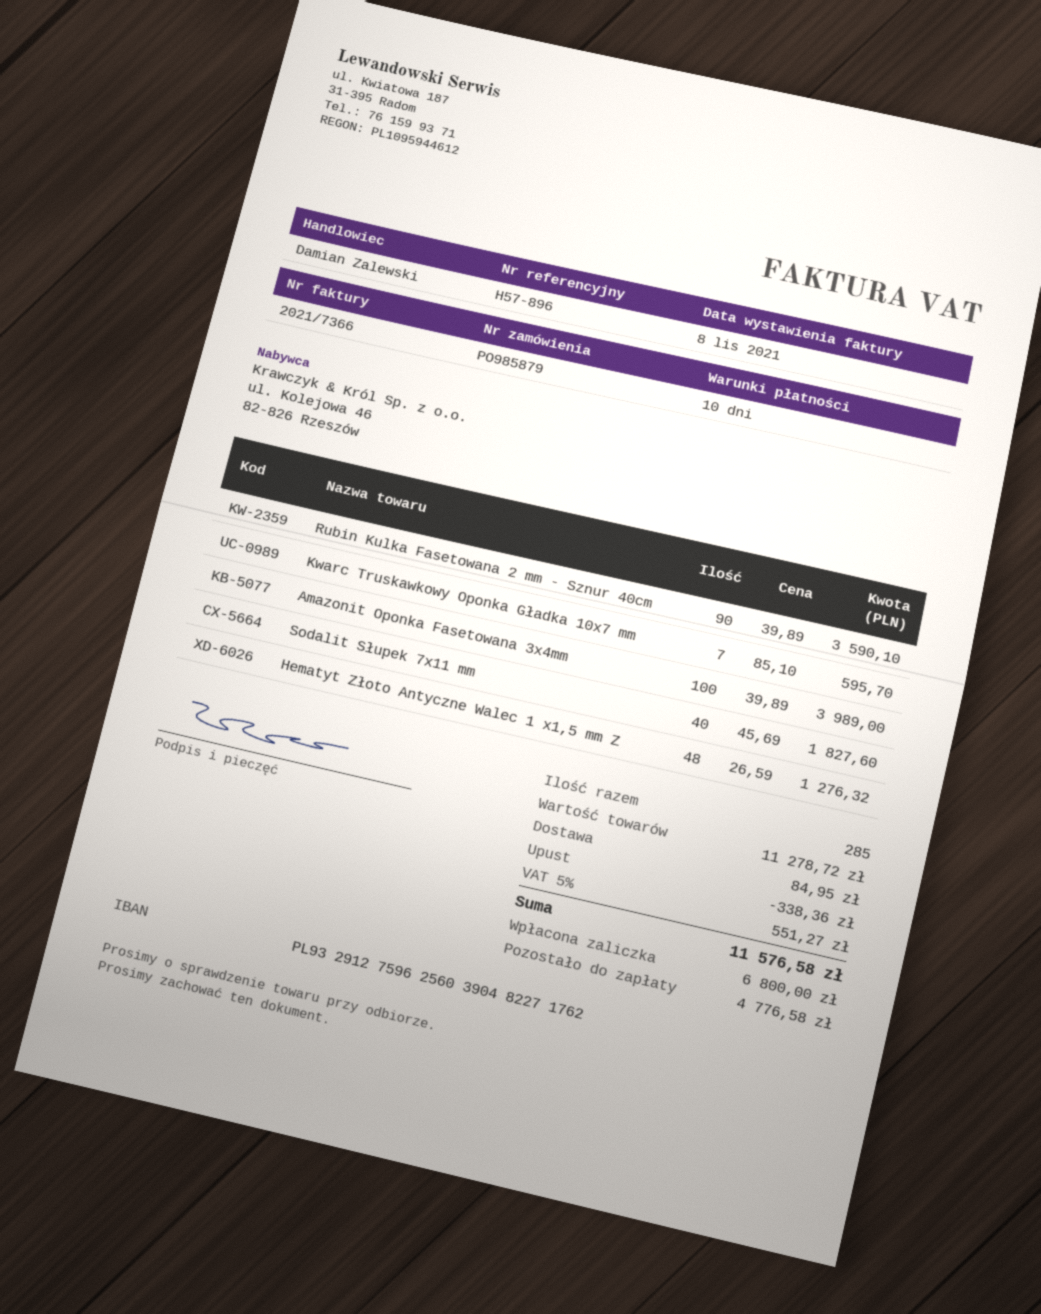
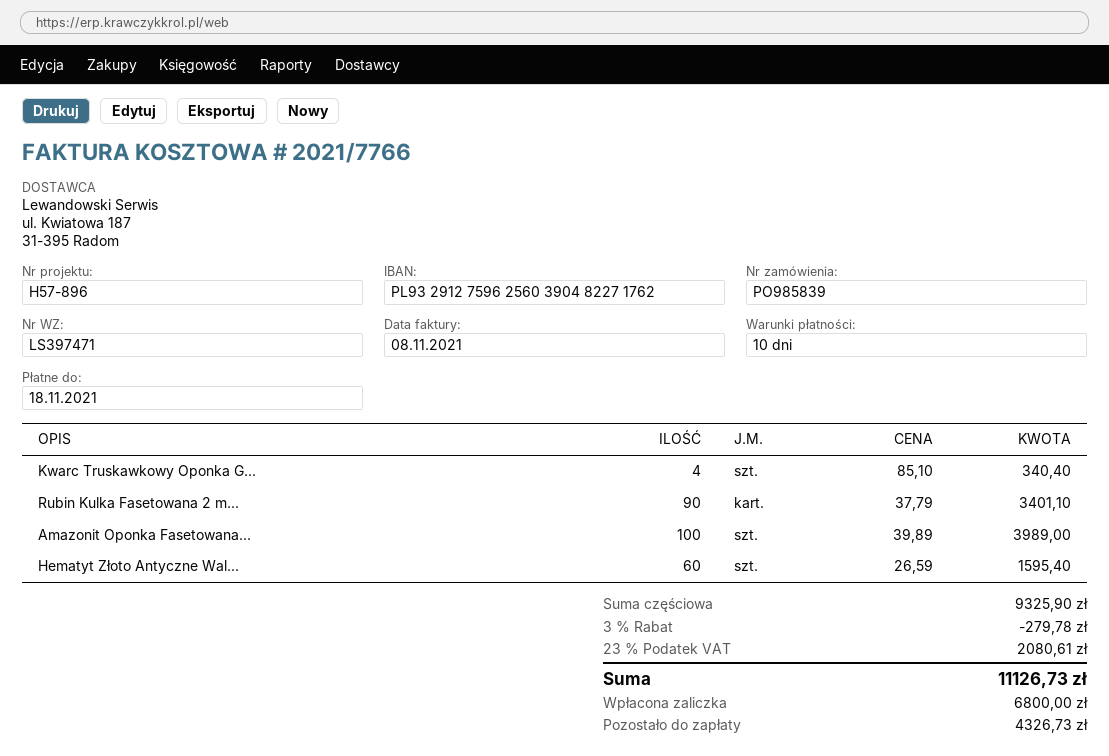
order number: PO985879 -> PO985839
invoice number: 2021/7366 -> 2021/7766
Rubin Kulka Fasetowana 2 mm - Sznur 40cm: 90 x 39.89 = 3590.10 -> 90 x 37.79 = 3401.10
Kwarc Truskawkowy Oponka Gładka 10x7 mm: 7 x 85.10 = 595.70 -> 4 x 85.10 = 340.40
Sodalit Słupek 7x11 mm: 40 x 45.69 = 1827.60 -> none
Hematyt Złoto Antyczne Walec 1 x1,5 mm Z: 48 x 26.59 = 1276.32 -> 60 x 26.59 = 1595.40
subtotal: 11278.72 -> 9325.90
discount: 338.36 -> 279.78
shipping: 84.95 -> none
tax: 5% = 551.27 -> 23% = 2080.61
total: 11576.58 -> 11126.73
balance: 4776.58 -> 4326.73

